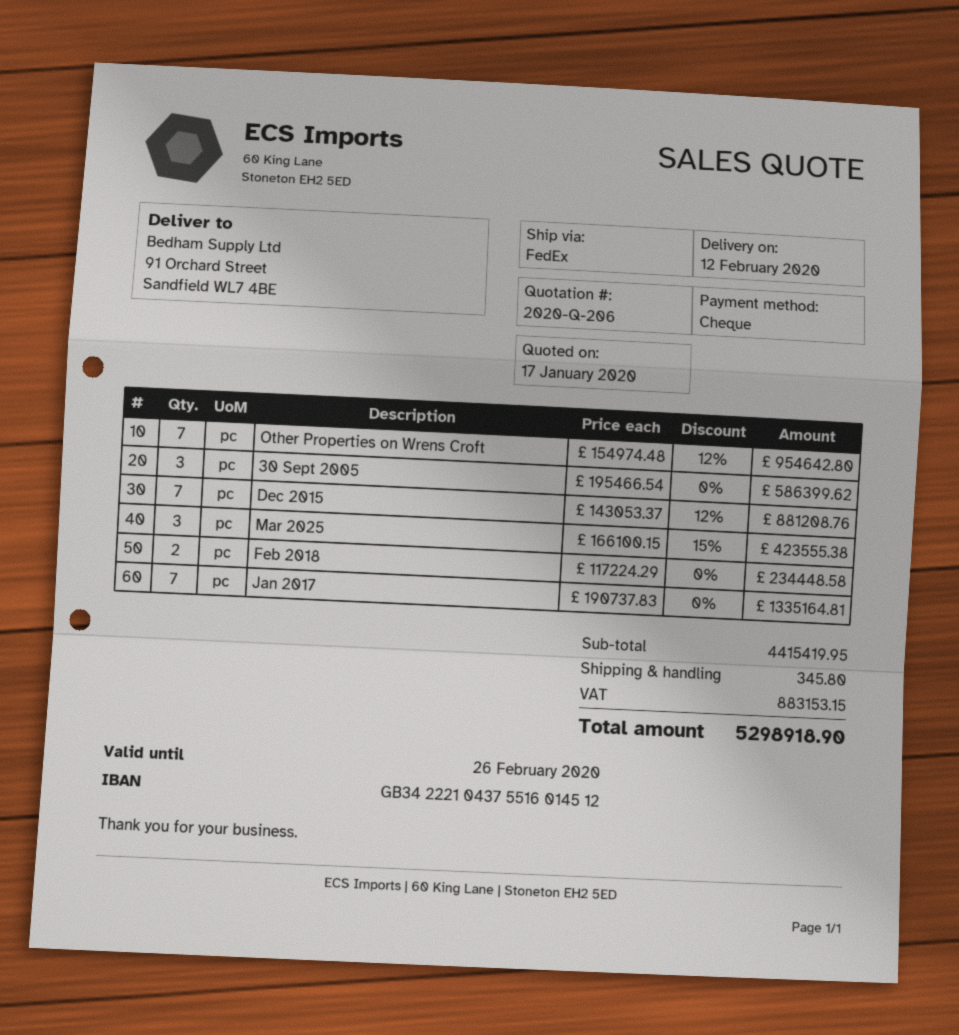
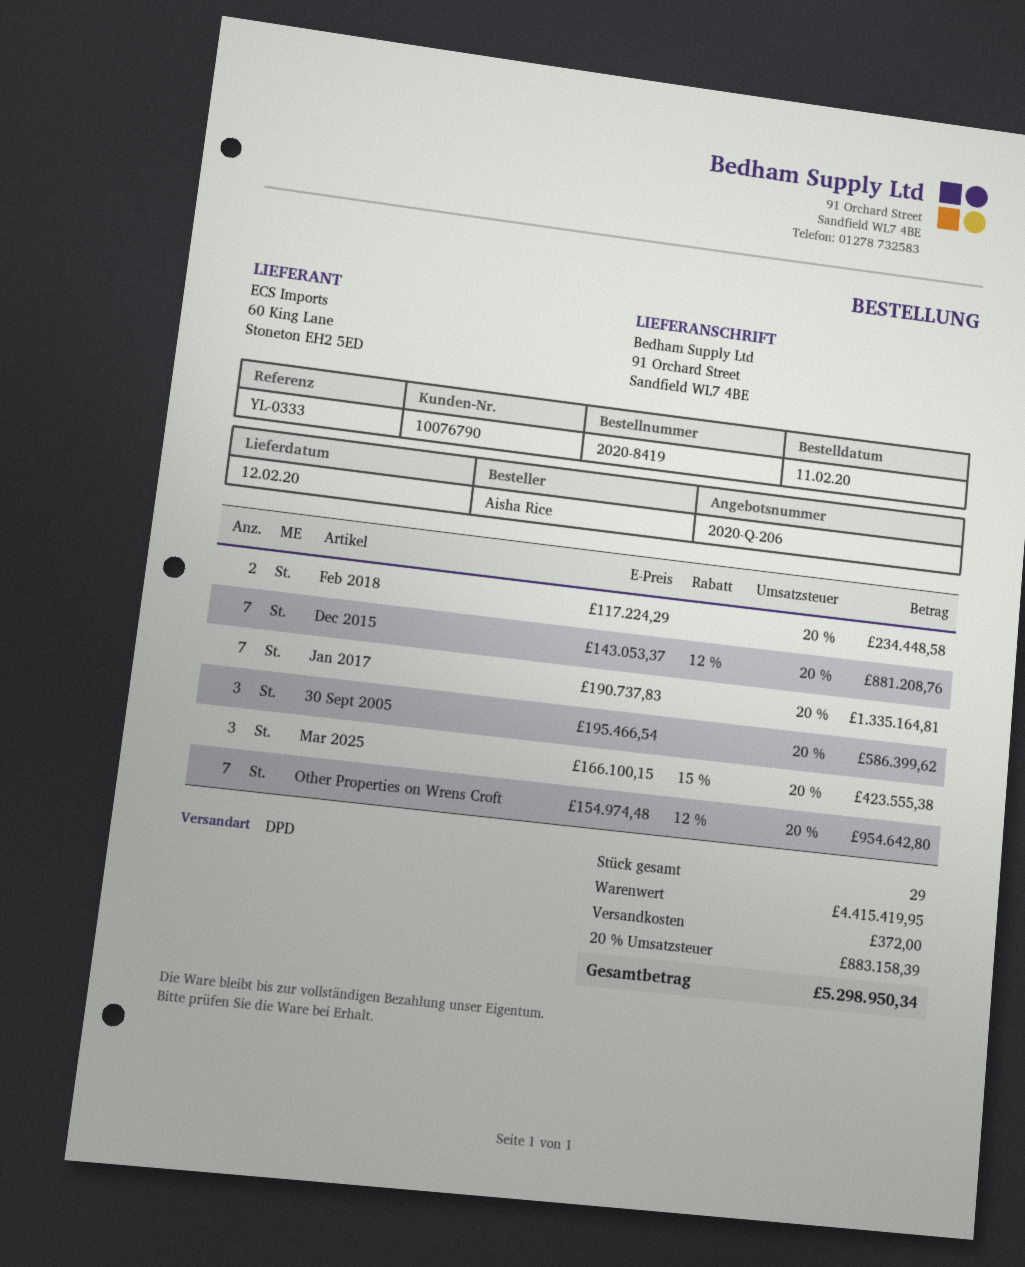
shipping method: FedEx -> DPD
shipping: 345.80 -> 372.00
tax: 883153.15 -> 883158.39
total: 5298918.90 -> 5298950.34

